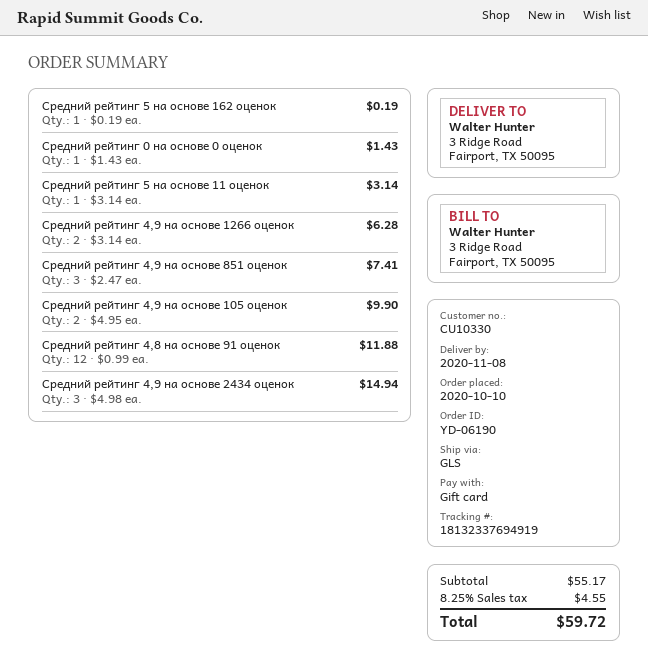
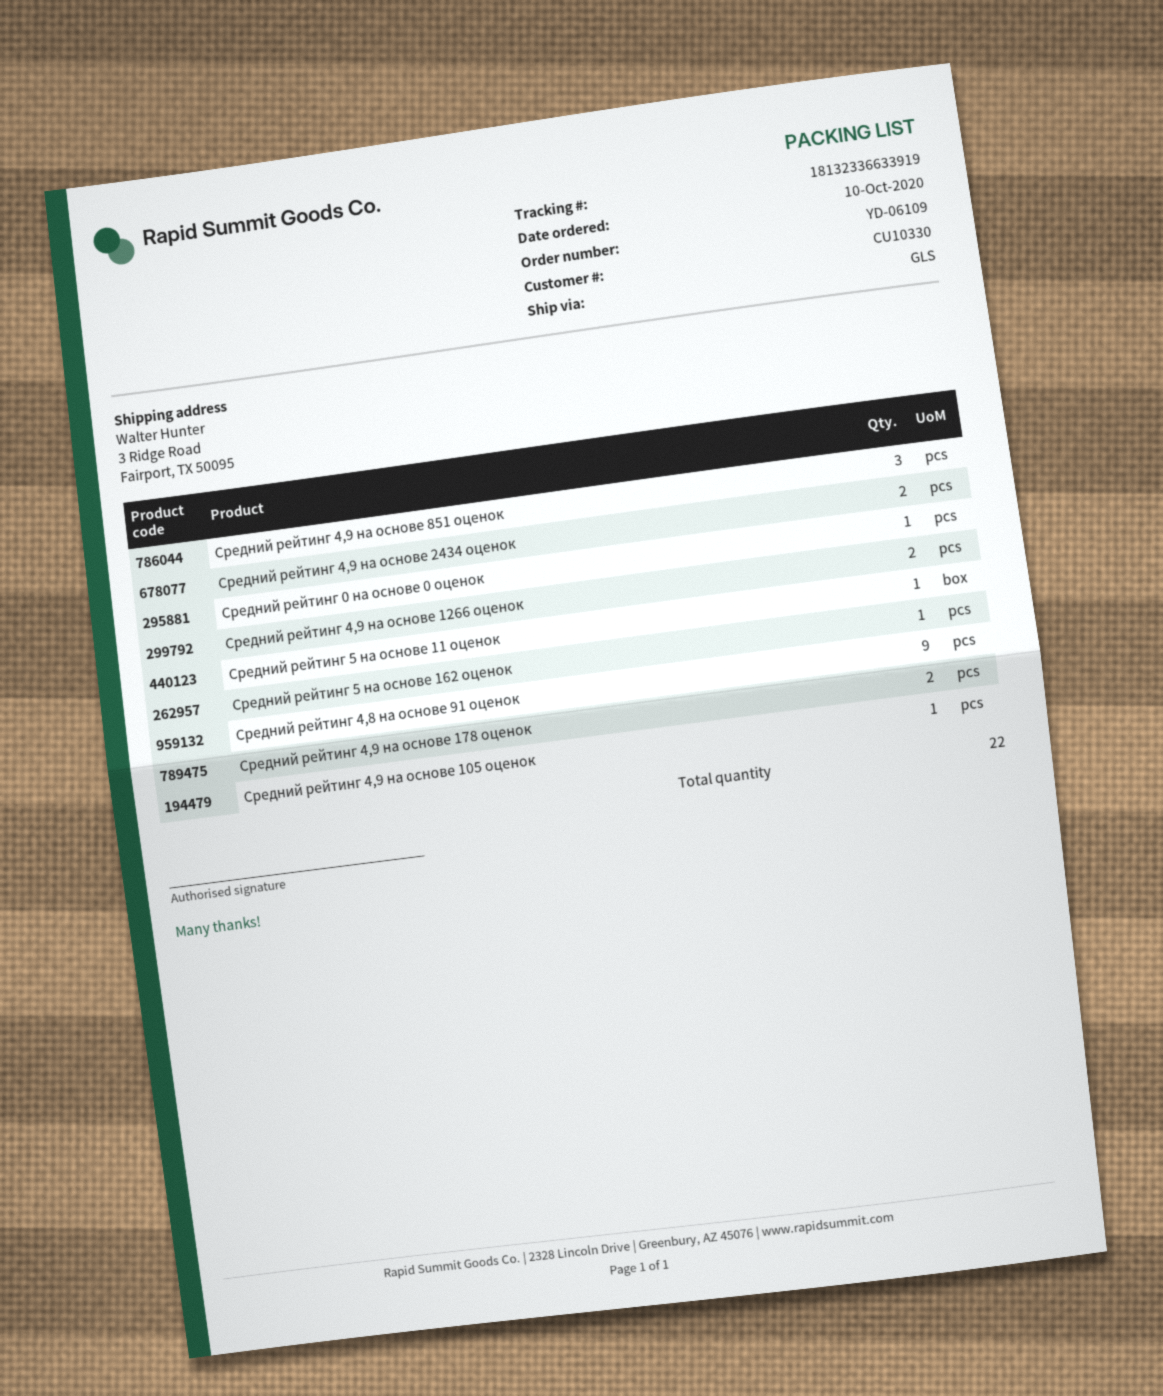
order number: YD-06190 -> YD-06109
tracking number: 18132337694919 -> 18132336633919
Средний рейтинг 4,9 на основе 105 оценок: 2 -> 1
Средний рейтинг 4,8 на основе 91 оценок: 12 -> 9
Средний рейтинг 4,9 на основе 2434 оценок: 3 -> 2
Средний рейтинг 4,9 на основе 178 оценок: none -> 2

